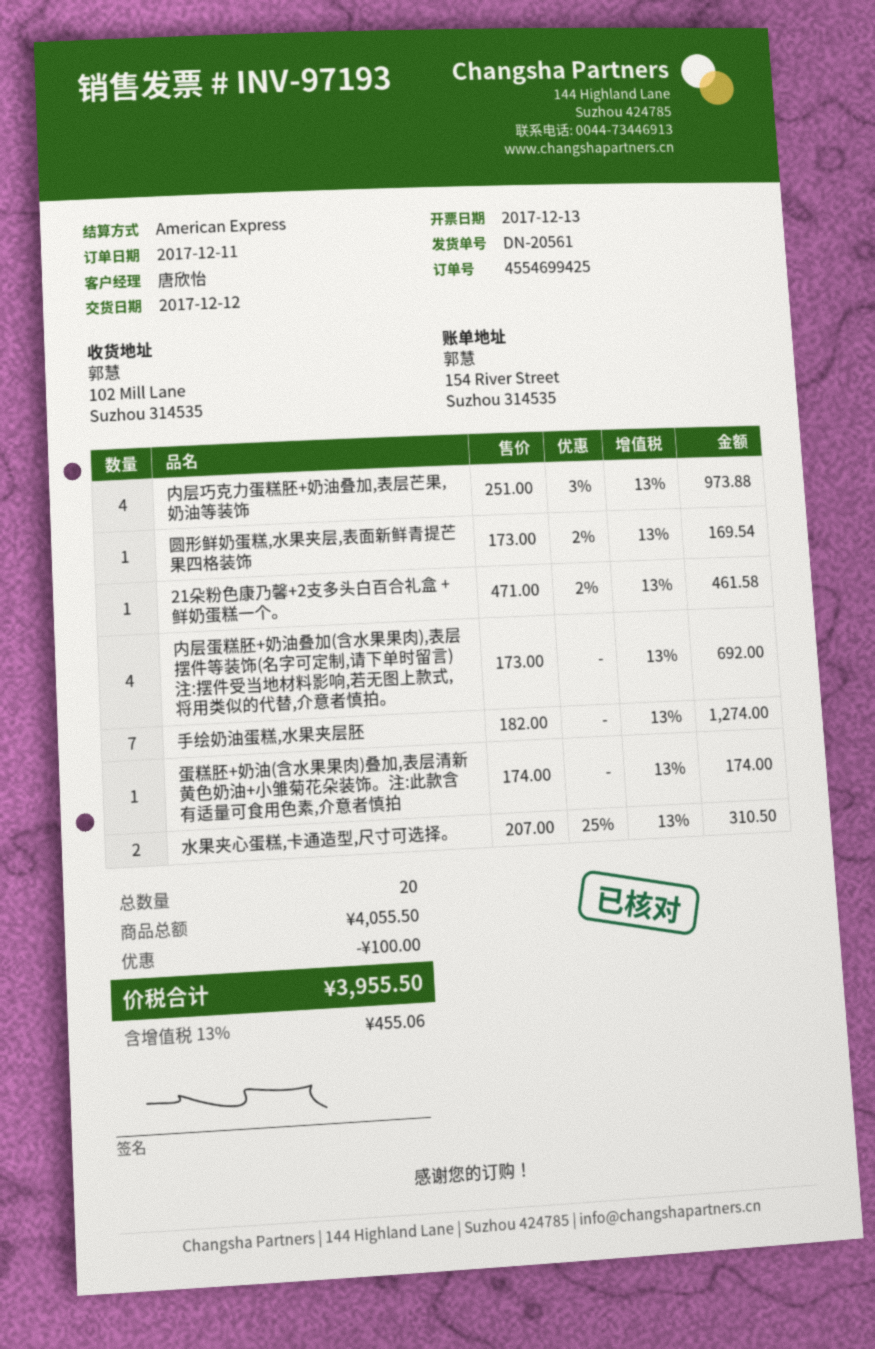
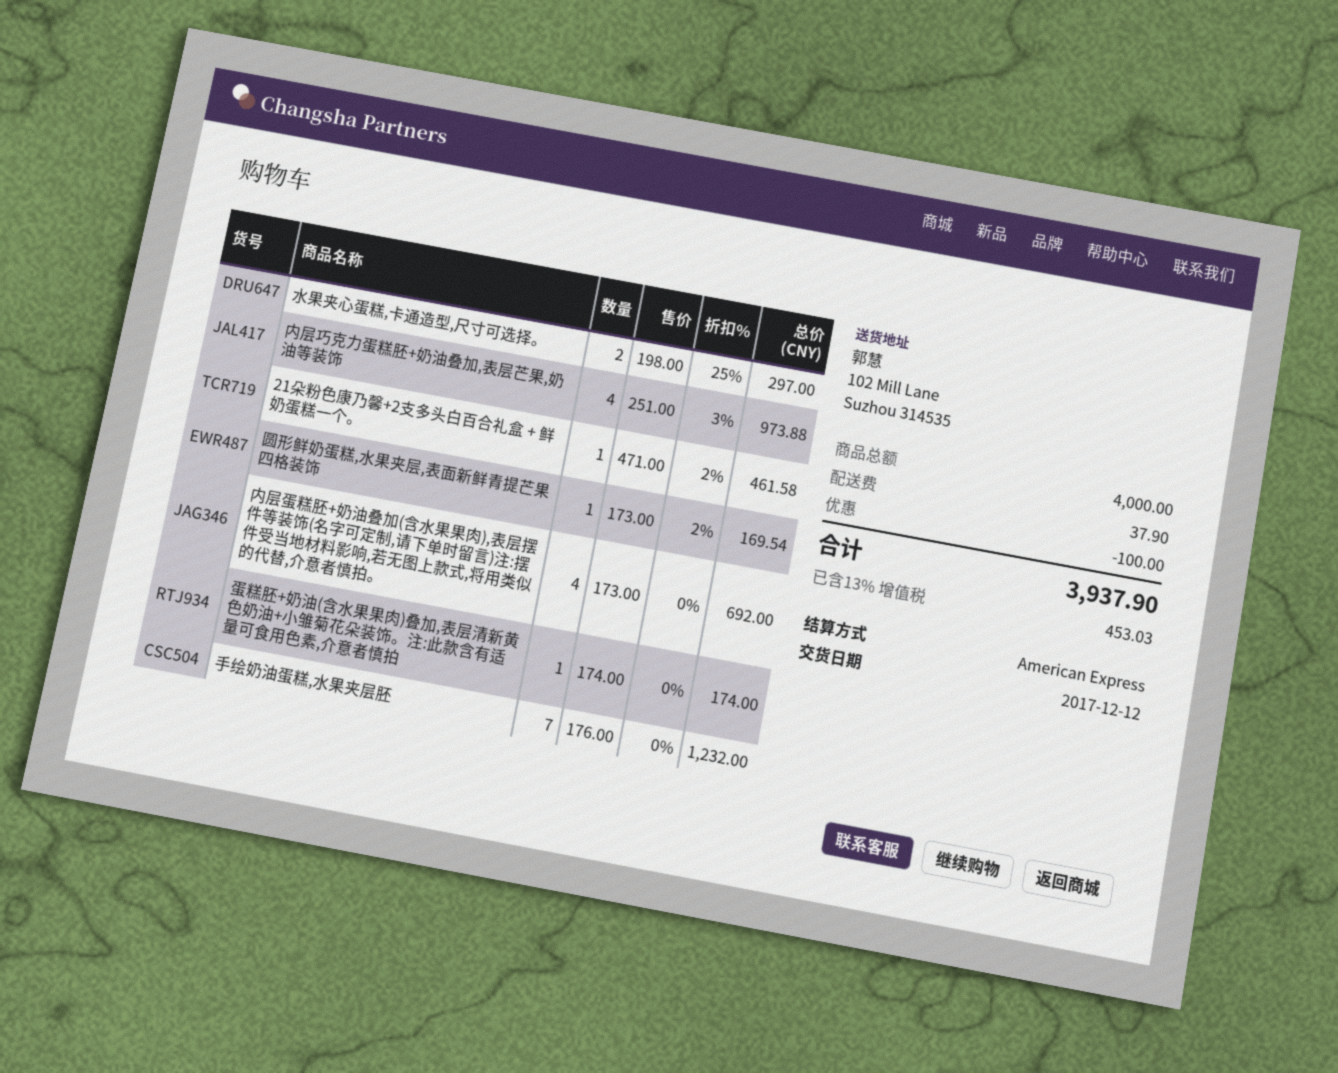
手绘奶油蛋糕,水果夹层胚: 7 x 182.00 = 1274.00 -> 7 x 176.00 = 1232.00
水果夹心蛋糕,卡通造型,尺寸可选择。: 2 x 207.00 - 25% = 310.50 -> 2 x 198.00 - 25% = 297.00
subtotal: 4055.50 -> 4000.00
shipping: none -> 37.90
tax: 13% = 455.06 -> 13% = 453.03
total: 3955.50 -> 3937.90

